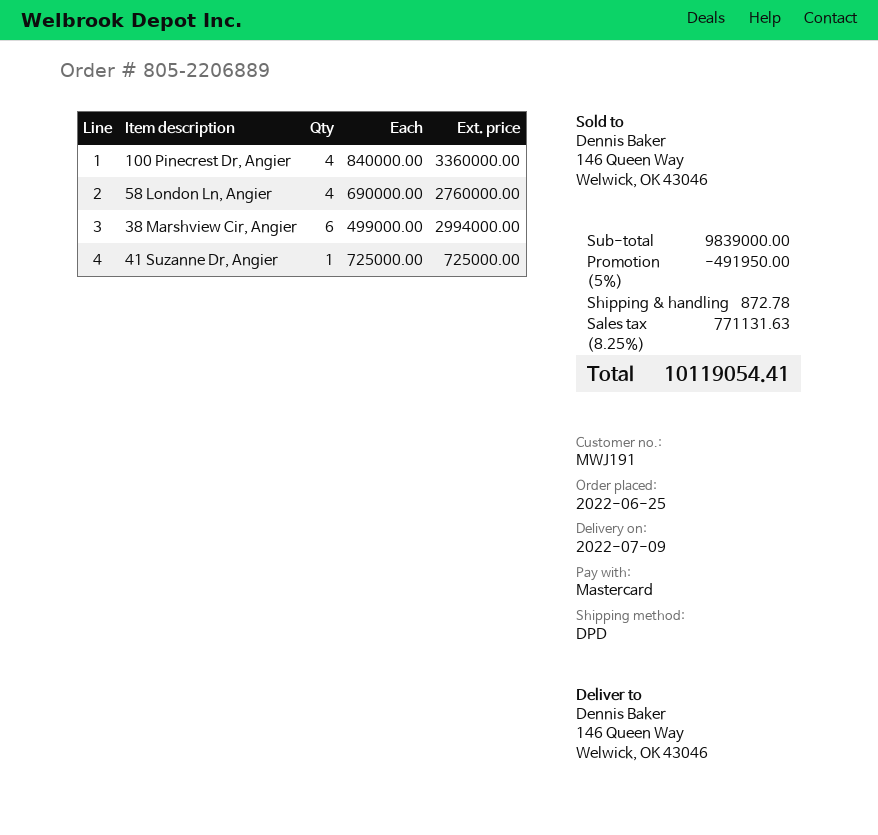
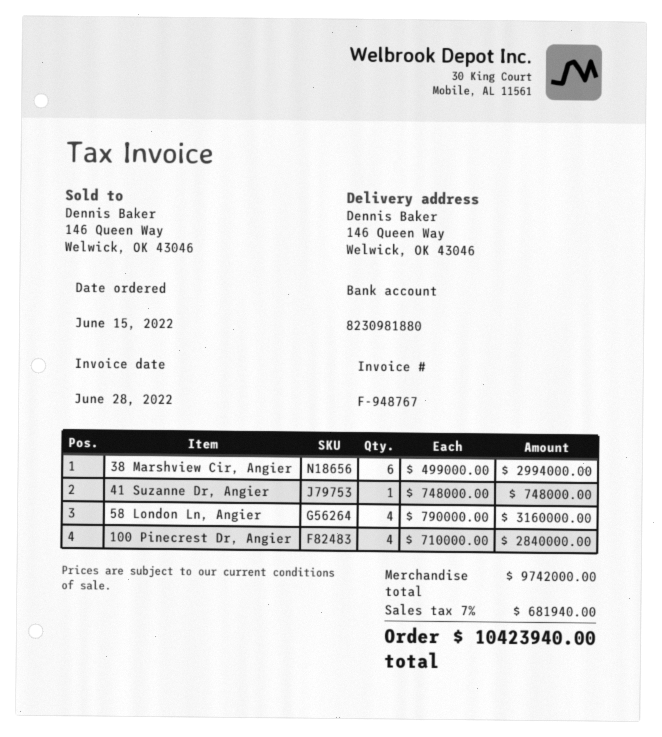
order date: 2022-06-25 -> 2022-06-15
100 Pinecrest Dr, Angier: 4 x 840000.00 = 3360000.00 -> 4 x 710000.00 = 2840000.00
58 London Ln, Angier: 4 x 690000.00 = 2760000.00 -> 4 x 790000.00 = 3160000.00
41 Suzanne Dr, Angier: 1 x 725000.00 = 725000.00 -> 1 x 748000.00 = 748000.00
subtotal: 9839000.00 -> 9742000.00
discount: 5% = 491950.00 -> none
shipping: 872.78 -> none
tax: 8.25% = 771131.63 -> 7% = 681940.00
total: 10119054.41 -> 10423940.00

